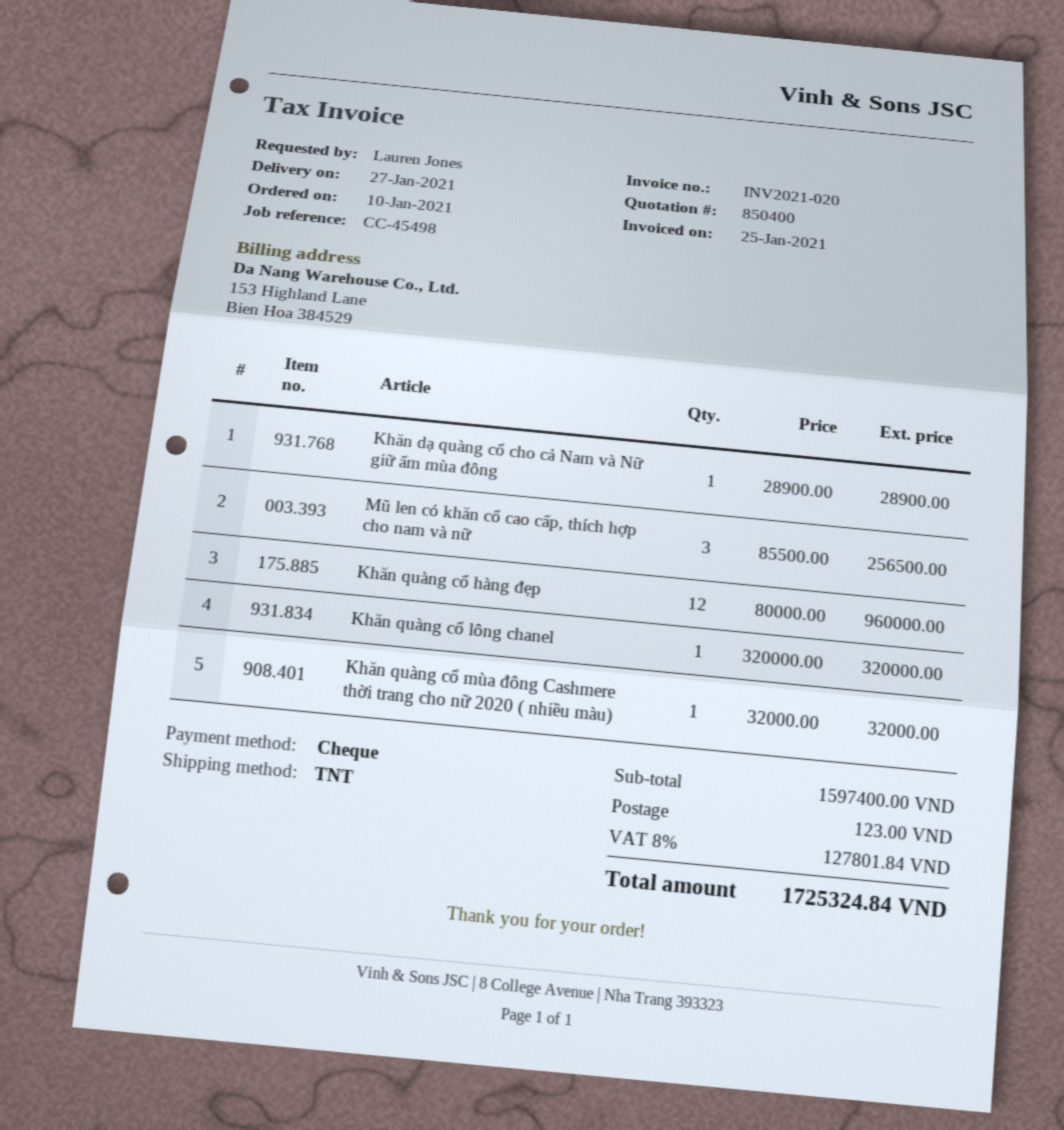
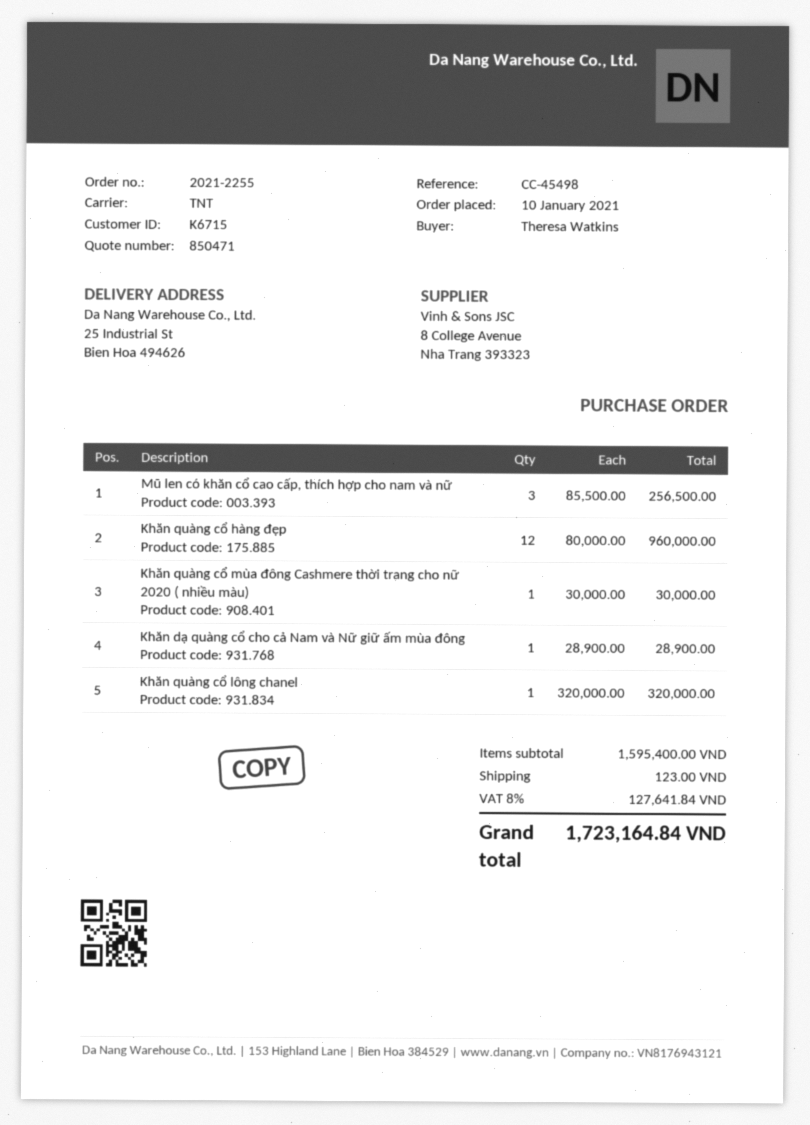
quote number: 850400 -> 850471
ordered by: Lauren Jones -> Theresa Watkins
Khăn quàng cổ mùa đông Cashmere thời trang cho nữ 2020 ( nhiều màu): 1 x 32000.00 = 32000.00 -> 1 x 30000.00 = 30000.00
subtotal: 1597400.00 -> 1595400.00
tax: 8% = 127801.84 -> 8% = 127641.84
total: 1725324.84 -> 1723164.84

